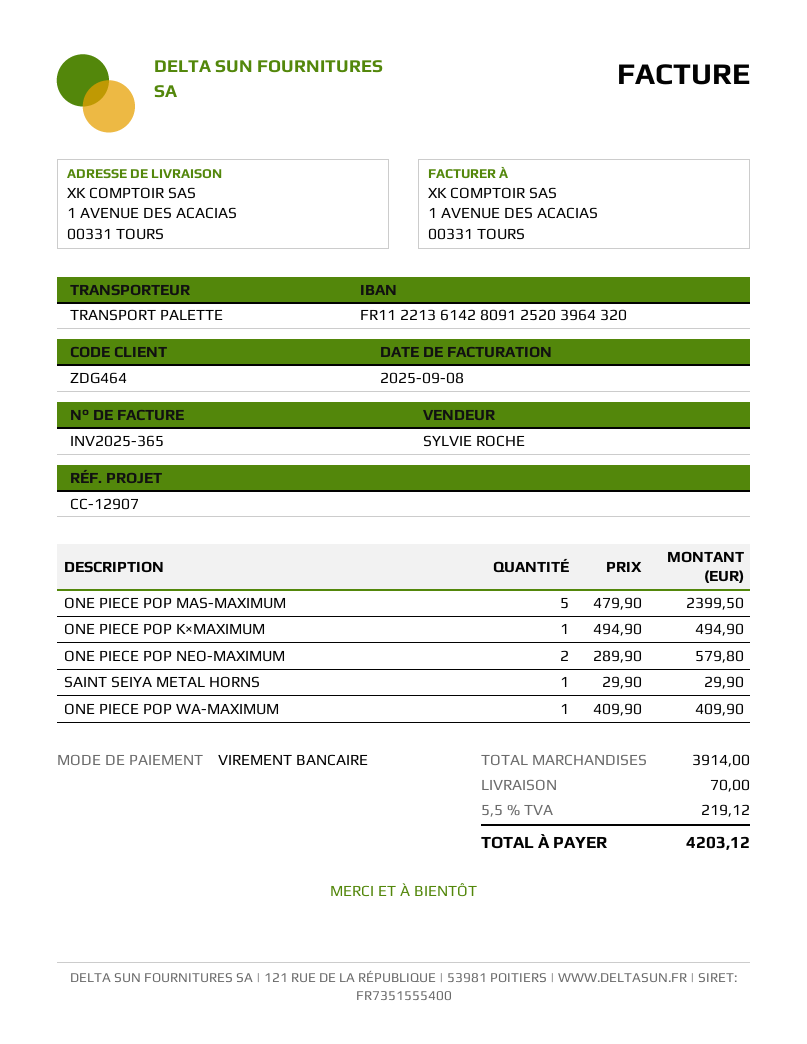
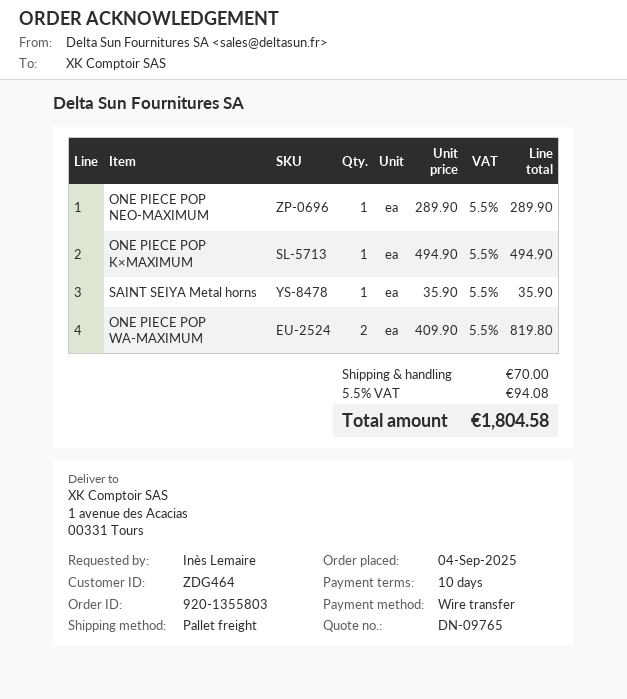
ONE PIECE POP MAS-MAXIMUM: 5 x 479.90 = 2399.50 -> none
ONE PIECE POP NEO-MAXIMUM: 2 x 289.90 = 579.80 -> 1 x 289.90 = 289.90
SAINT SEIYA METAL HORNS: 1 x 29.90 = 29.90 -> 1 x 35.90 = 35.90
ONE PIECE POP WA-MAXIMUM: 1 x 409.90 = 409.90 -> 2 x 409.90 = 819.80
tax: 5.5% = 219.12 -> 5.5% = 94.08
total: 4203.12 -> 1804.58

